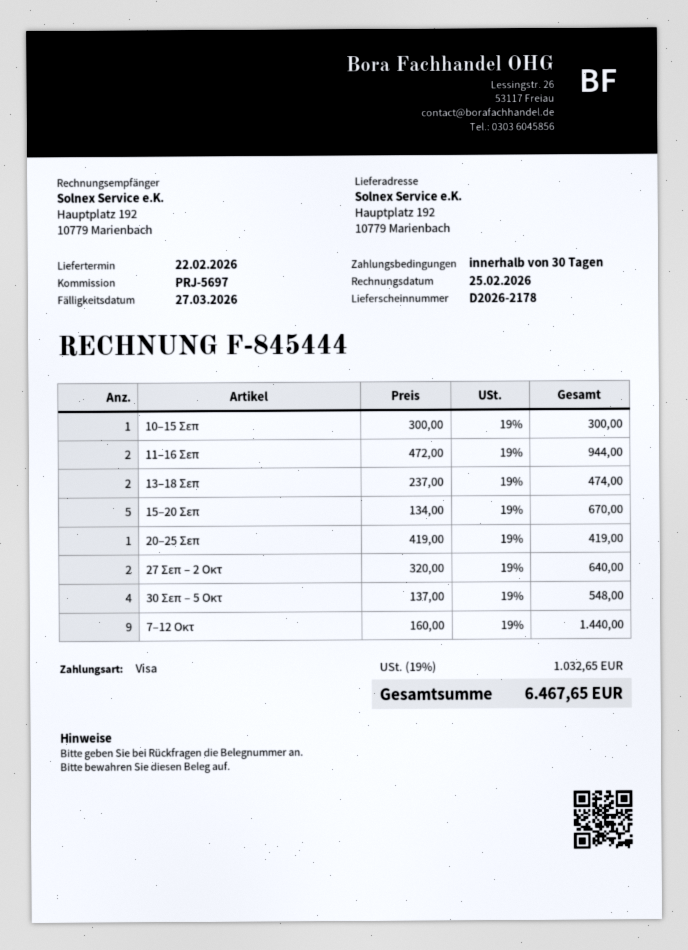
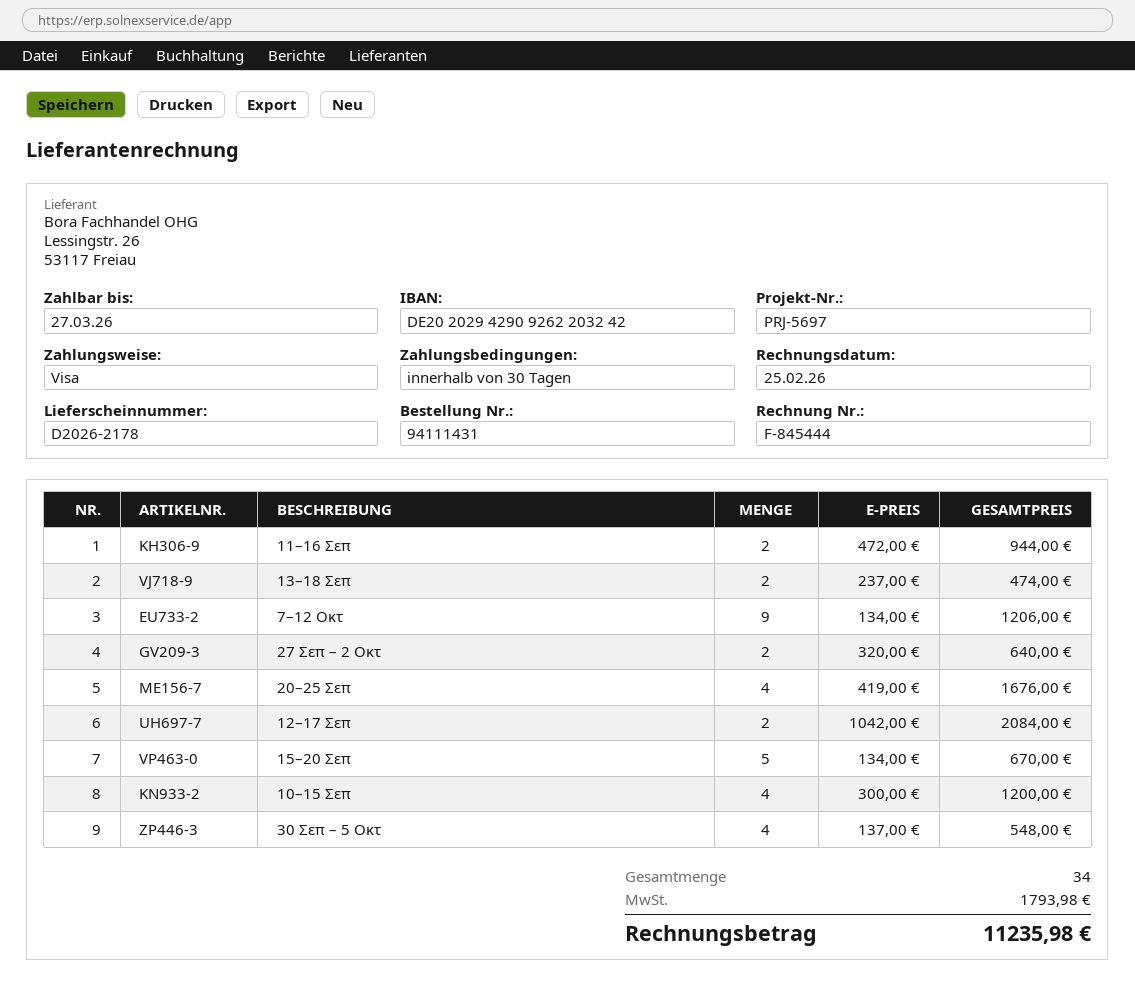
10–15 Σεπ: 1 x 300.00 = 300.00 -> 4 x 300.00 = 1200.00
20–25 Σεπ: 1 x 419.00 = 419.00 -> 4 x 419.00 = 1676.00
7–12 Οκτ: 9 x 160.00 = 1440.00 -> 9 x 134.00 = 1206.00
12–17 Σεπ: none -> 2 x 1042.00 = 2084.00
tax: 1032.65 -> 1793.98
total: 6467.65 -> 11235.98

